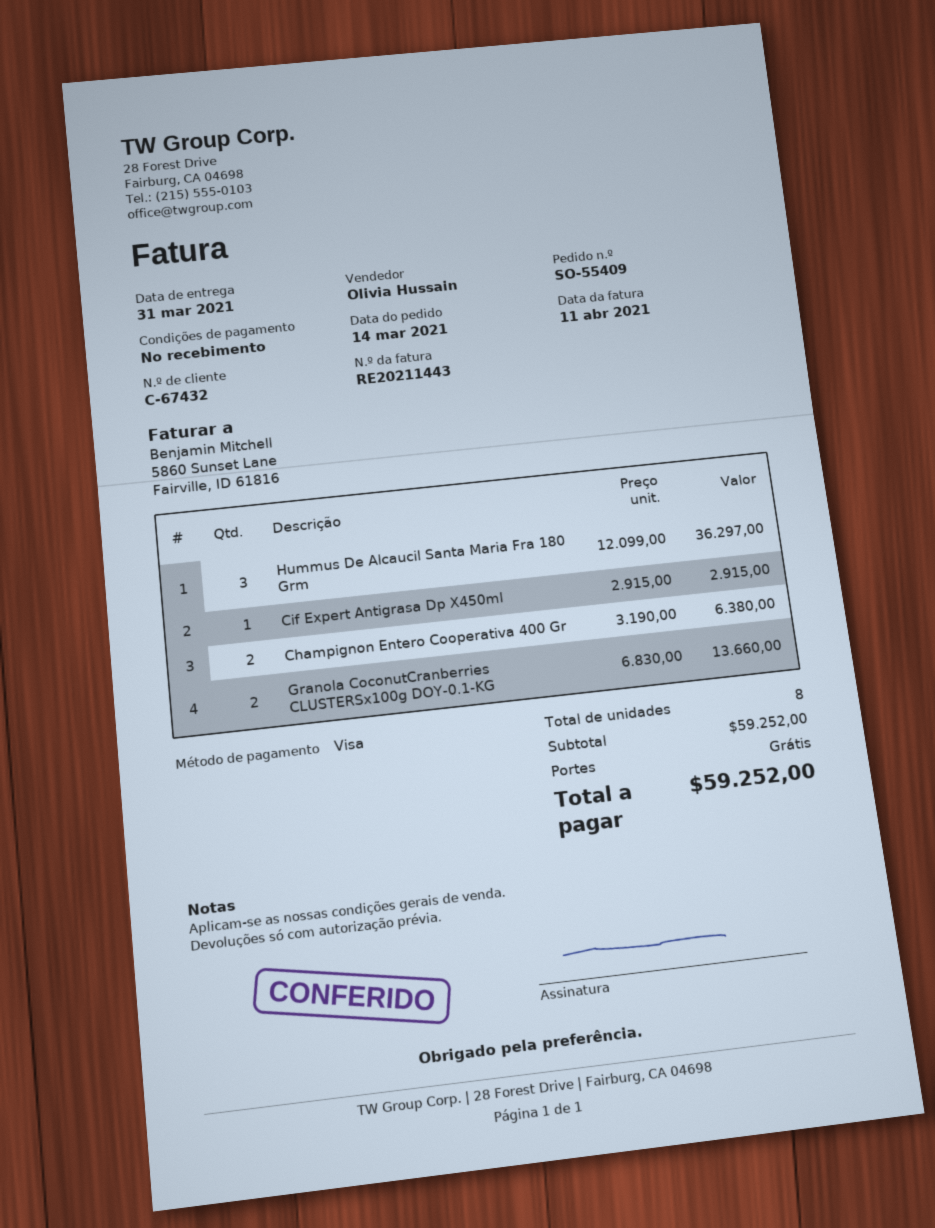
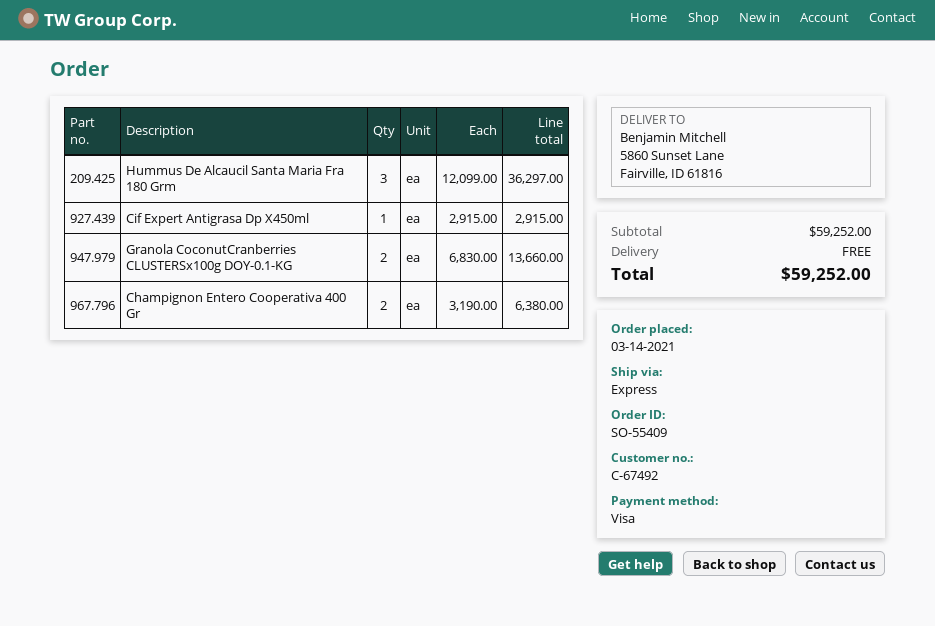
customer number: C-67432 -> C-67492

